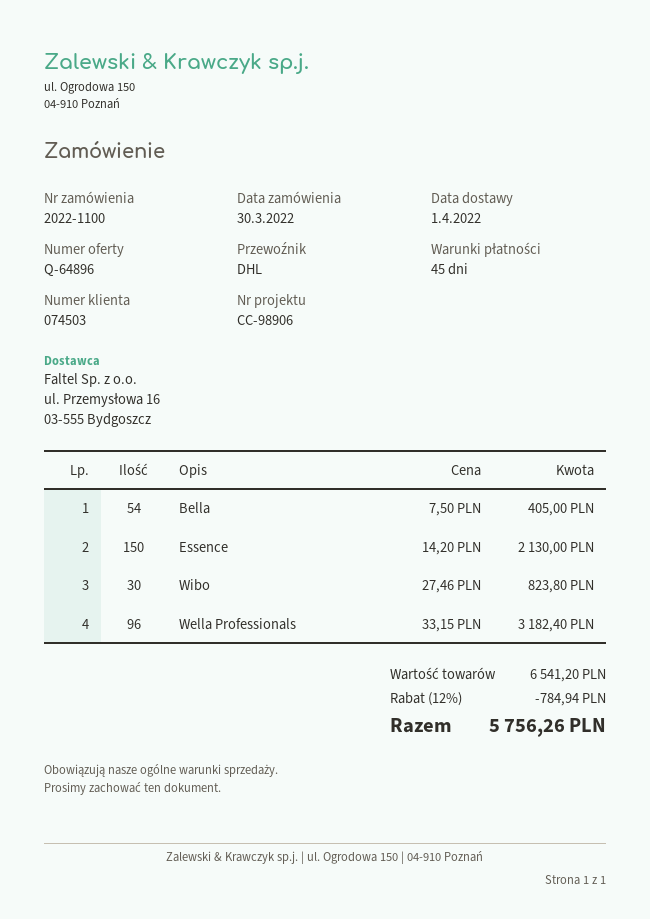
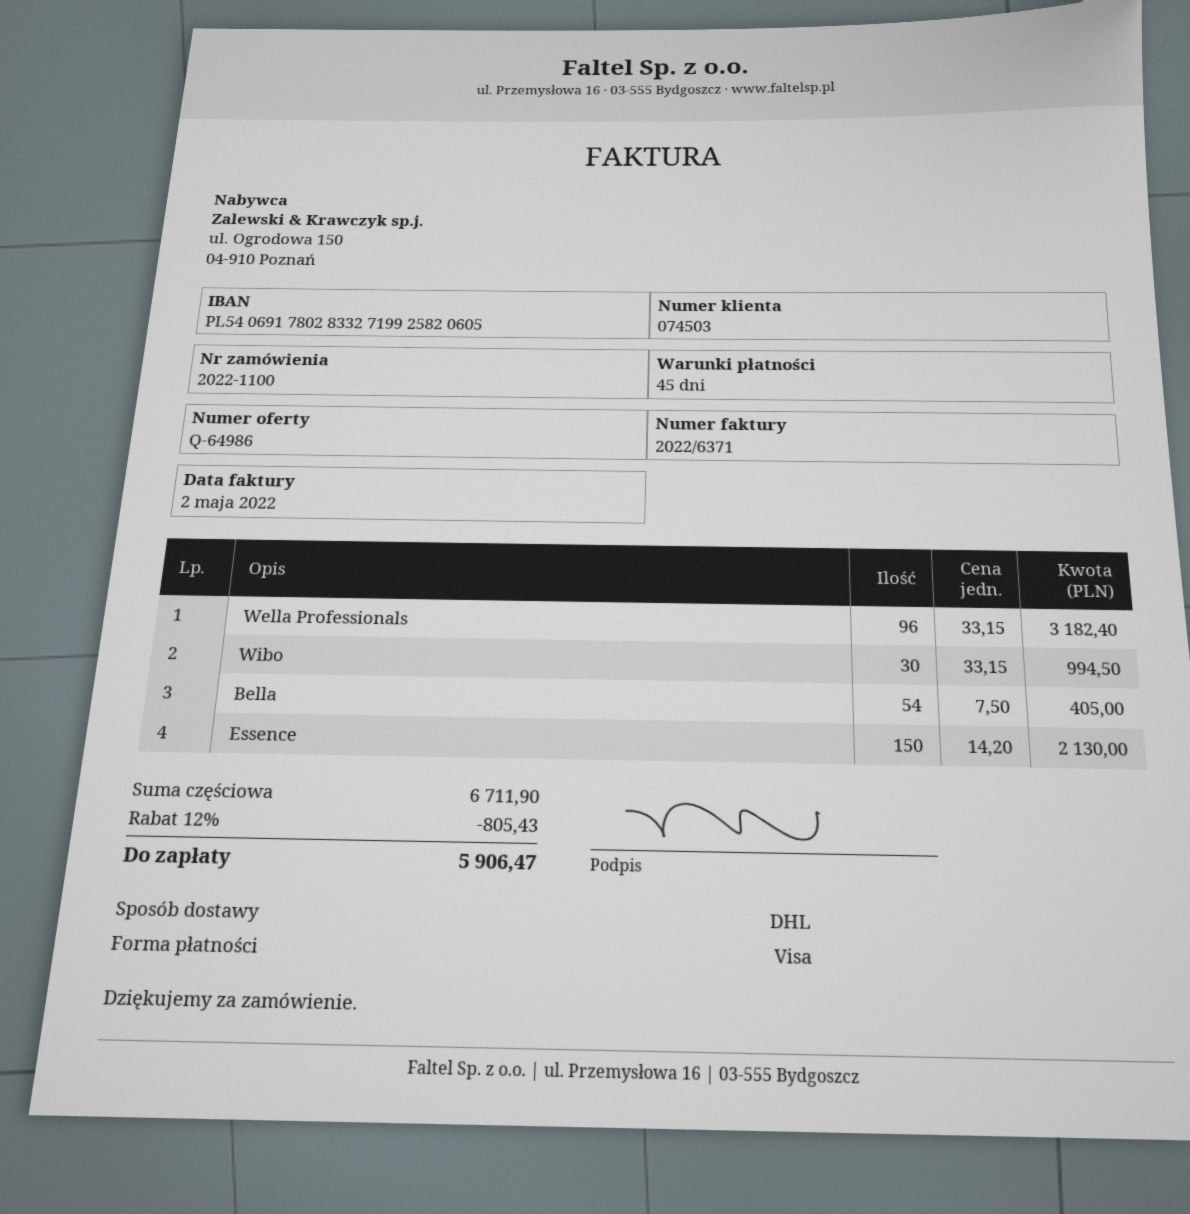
quote number: Q-64896 -> Q-64986
Wibo: 30 x 27.46 = 823.80 -> 30 x 33.15 = 994.50
subtotal: 6541.20 -> 6711.90
discount: 12% = 784.94 -> 12% = 805.43
total: 5756.26 -> 5906.47

